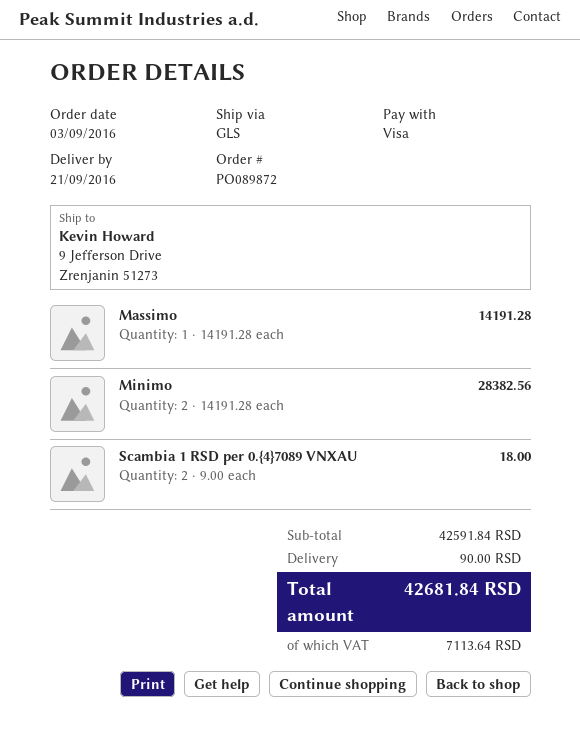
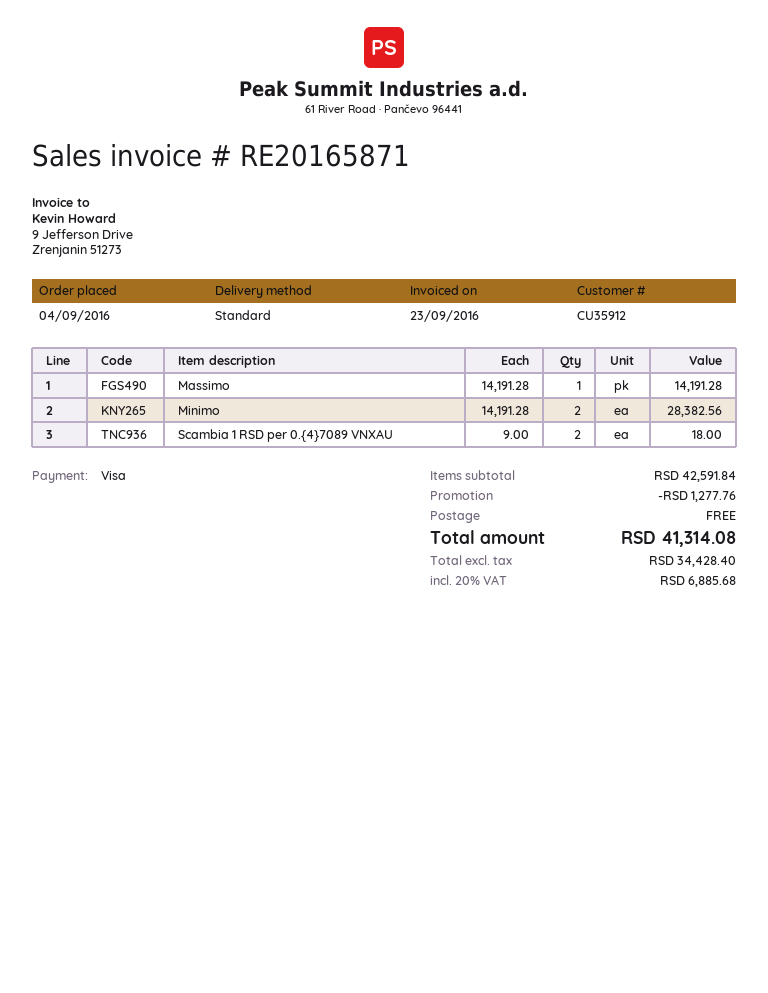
order date: 2016-09-03 -> 2016-09-04
shipping method: GLS -> standard
discount: none -> 1277.76
shipping: 90.00 -> 0.00
tax: 7113.64 -> 6885.68
total: 42681.84 -> 41314.08

